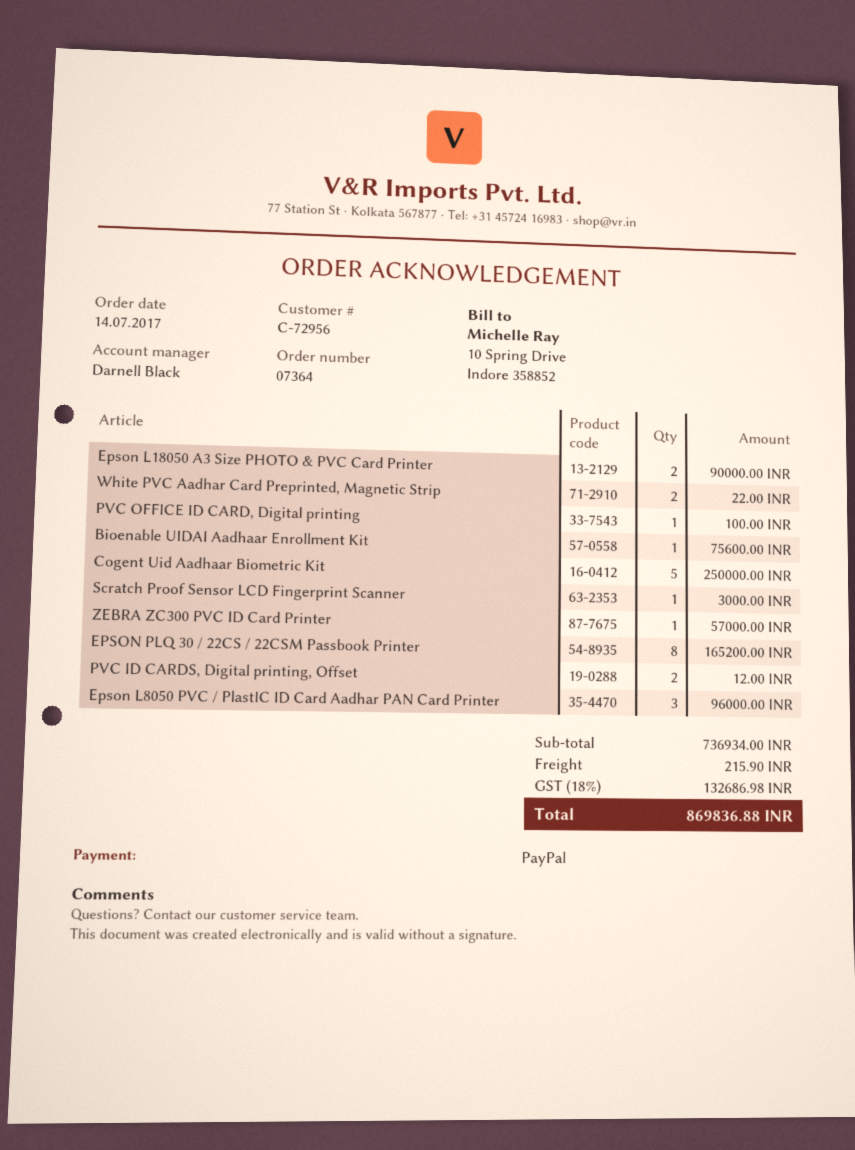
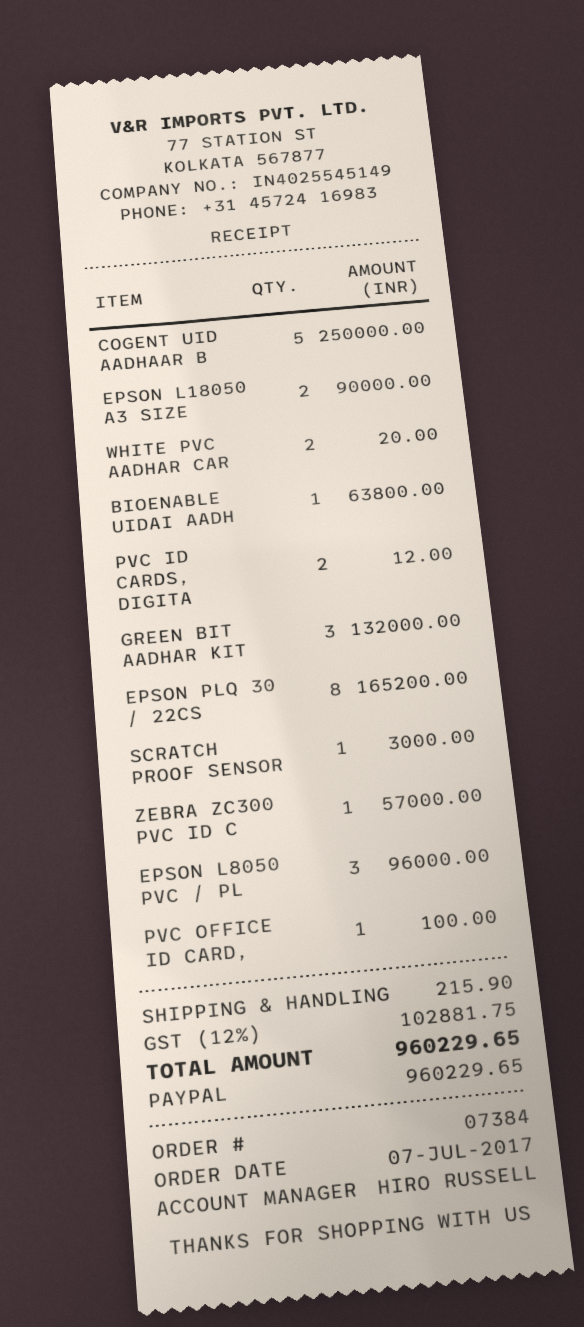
order number: 07364 -> 07384
order date: 2017-07-14 -> 2017-07-07
sales rep: Darnell Black -> HIRO RUSSELL
White PVC Aadhar Card Preprinted, Magnetic Strip: 2 for 22.00 -> 2 for 20.00
Bioenable UIDAI Aadhaar Enrollment Kit: 1 for 75600.00 -> 1 for 63800.00
GREEN BIT AADHAR KIT: none -> 3 for 132000.00
tax: 18% = 132686.98 -> 12% = 102881.75
total: 869836.88 -> 960229.65

